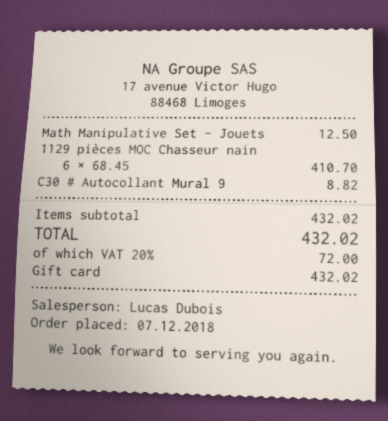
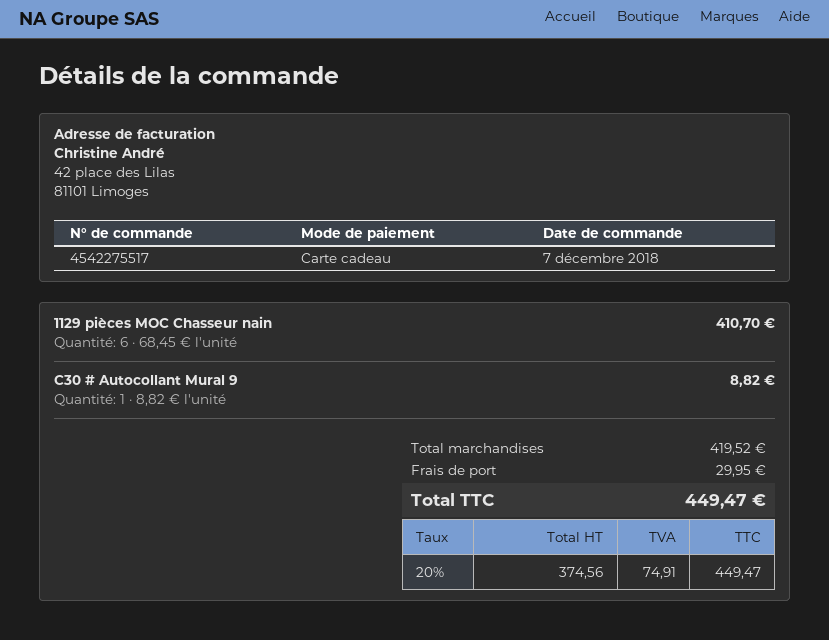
Math Manipulative Set - Jouets: 1 x 12.50 = 12.50 -> none
subtotal: 432.02 -> 419.52
shipping: none -> 29.95
tax: 20% = 72.00 -> 20% = 74.91
total: 432.02 -> 449.47

